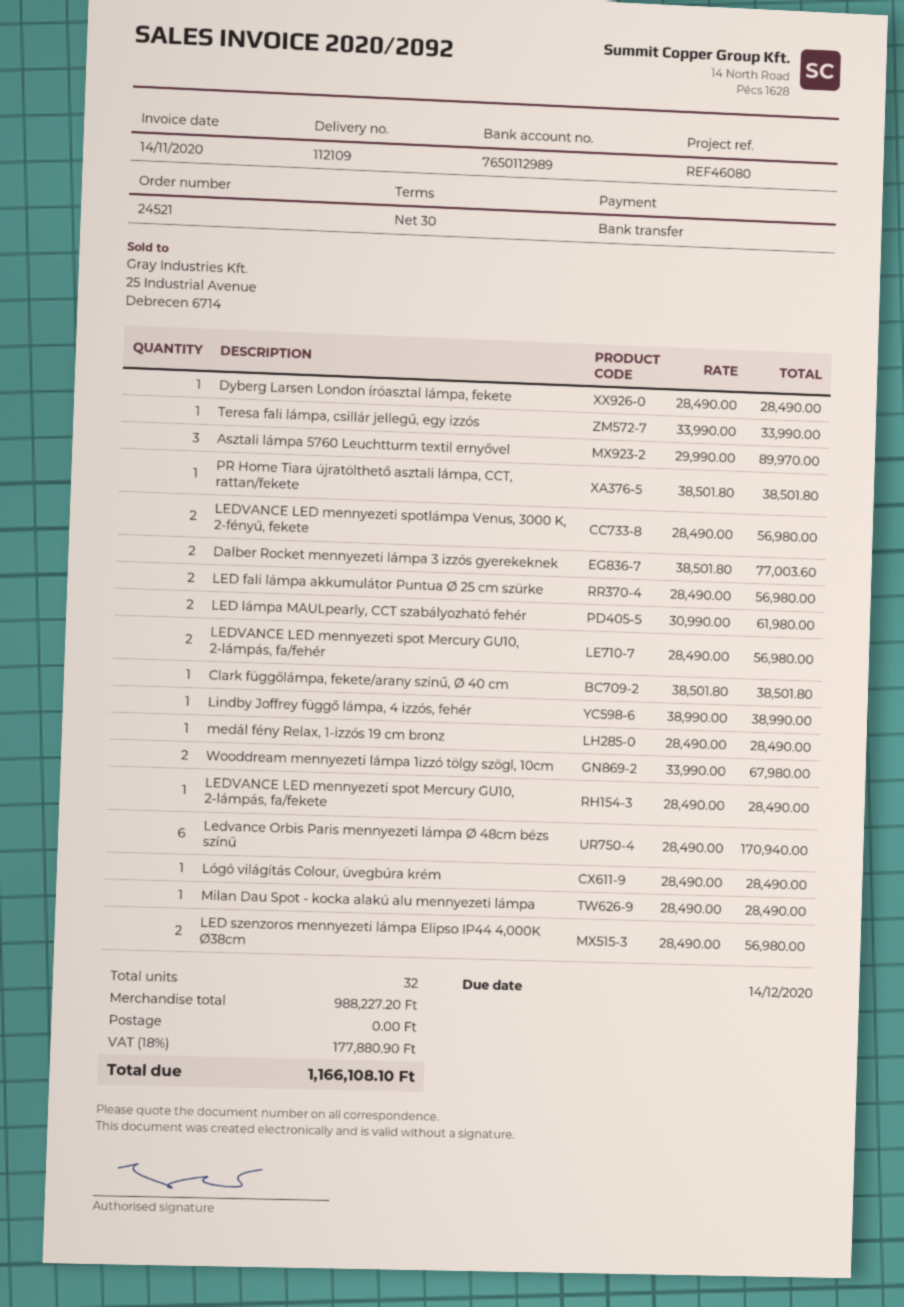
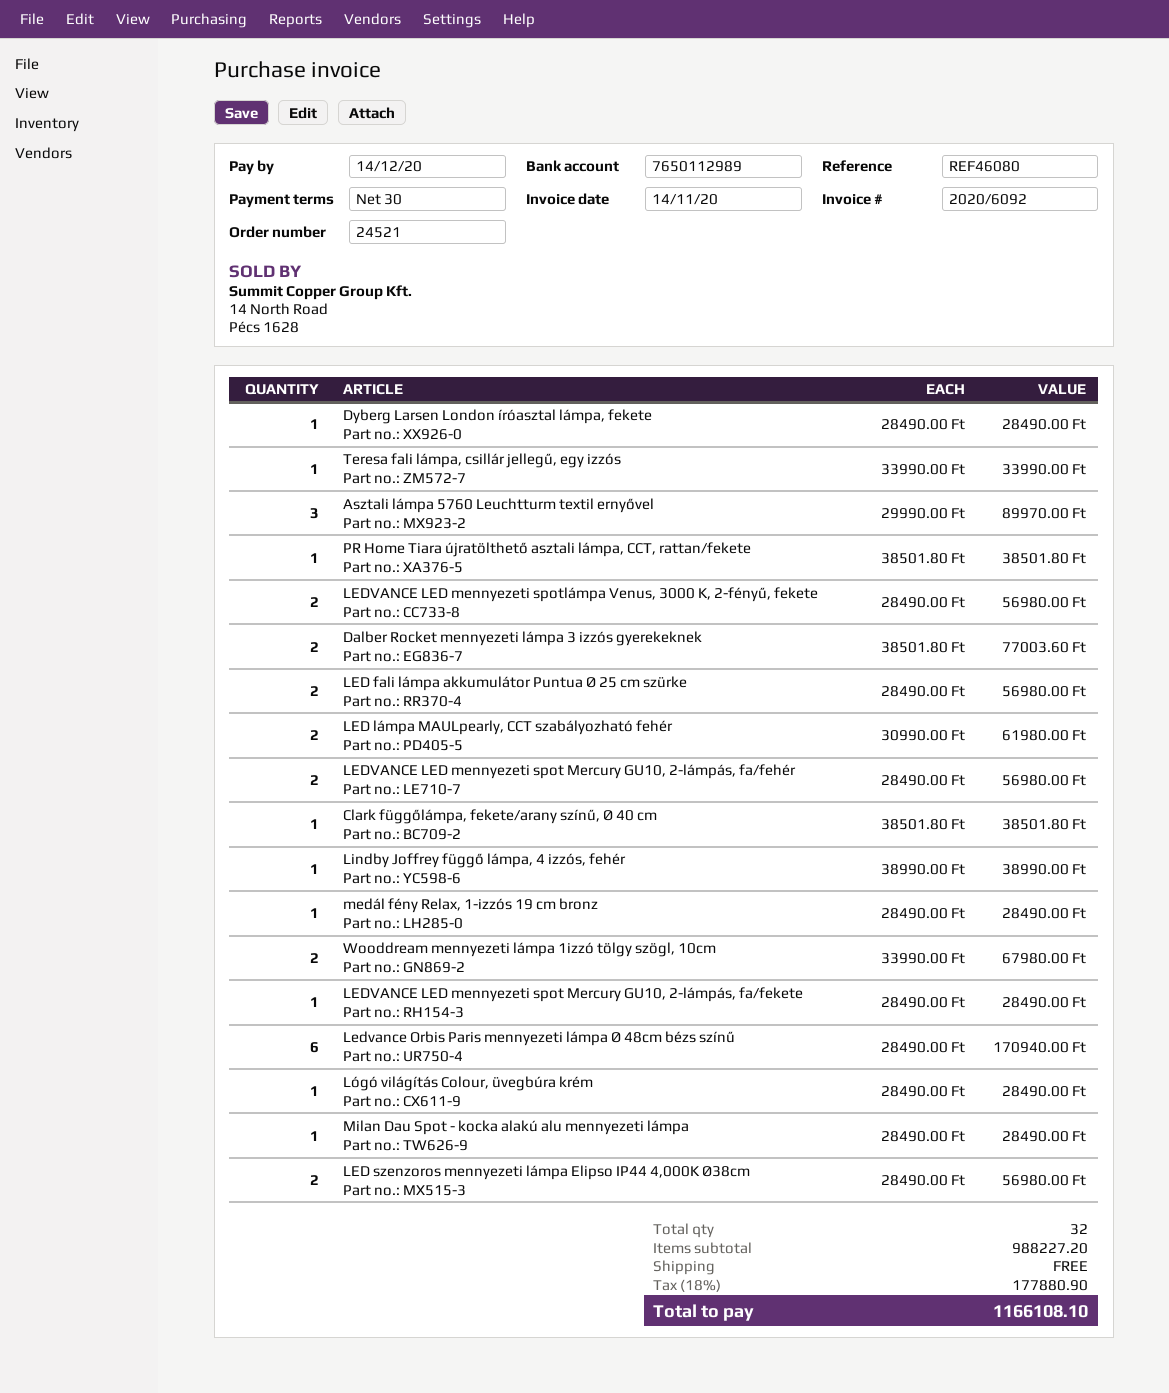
invoice number: 2020/2092 -> 2020/6092

